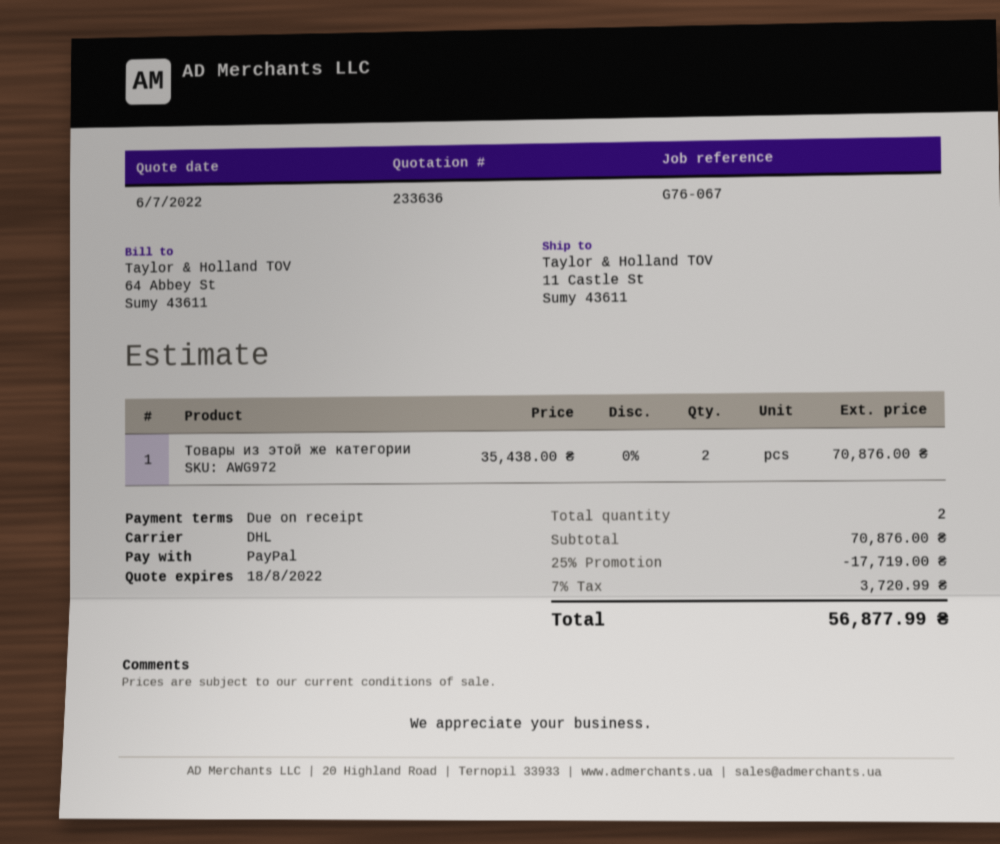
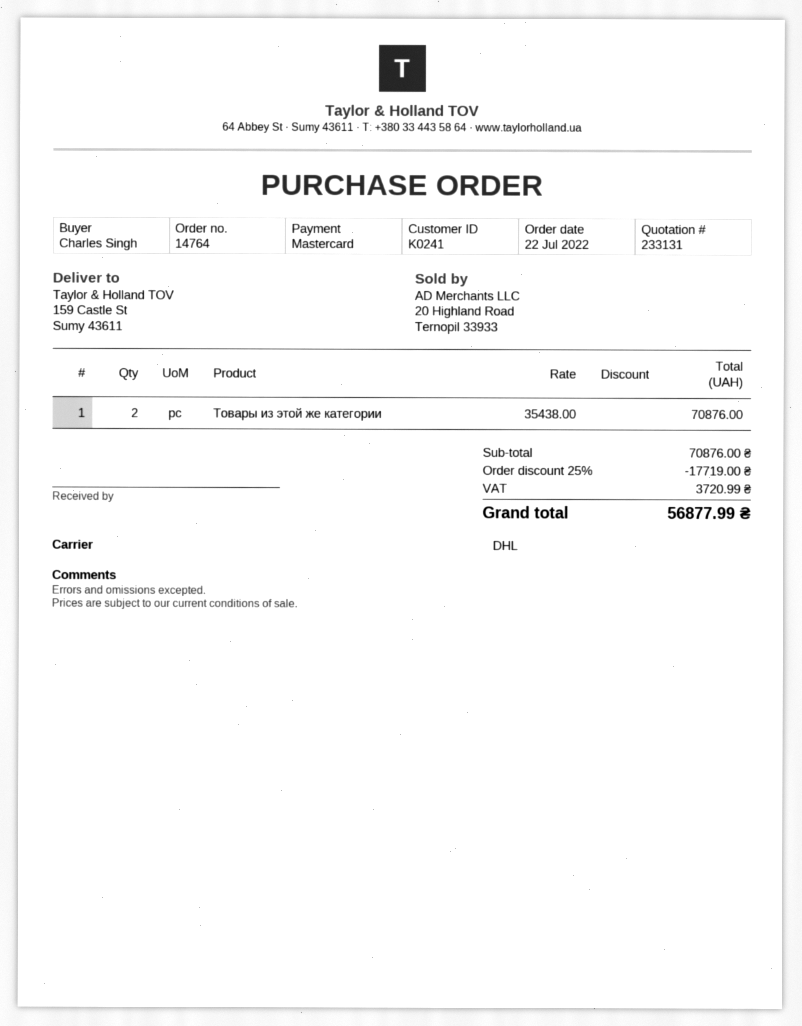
quote number: 233636 -> 233131
payment method: PayPal -> Mastercard
ship to: 11 Castle St, Sumy 43611 -> 159 Castle St, Sumy 43611

